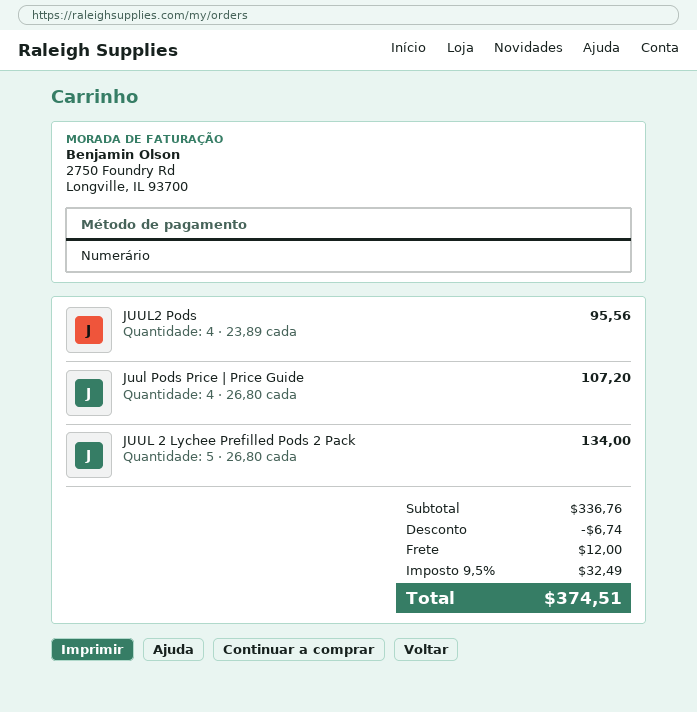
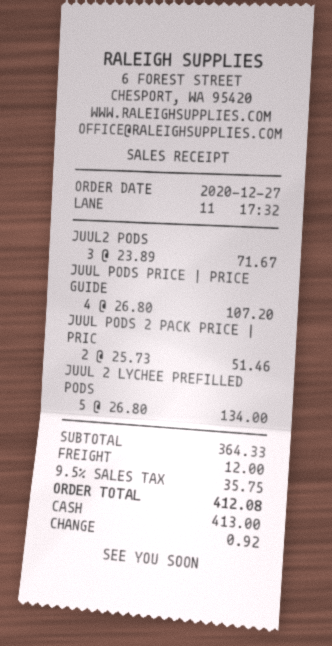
JUUL2 Pods: 4 x 23.89 = 95.56 -> 3 x 23.89 = 71.67
JUUL PODS 2 PACK PRICE | PRIC: none -> 2 x 25.73 = 51.46
subtotal: 336.76 -> 364.33
discount: 6.74 -> none
tax: 9.5% = 32.49 -> 9.5% = 35.75
total: 374.51 -> 412.08

